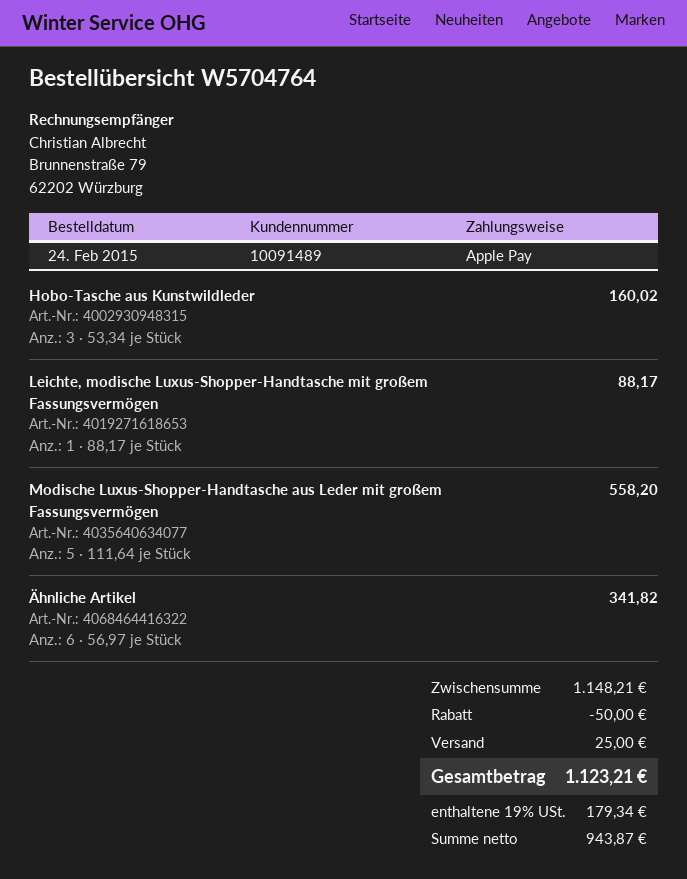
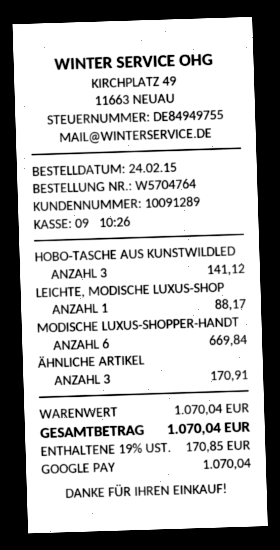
customer number: 10091489 -> 10091289
payment method: Apple Pay -> Google Pay
Hobo-Tasche aus Kunstwildleder: 3 for 160.02 -> 3 for 141.12
Modische Luxus-Shopper-Handtasche aus Leder mit großem Fassungsvermögen: 5 for 558.20 -> 6 for 669.84
Ähnliche Artikel: 6 for 341.82 -> 3 for 170.91
subtotal: 1148.21 -> 1070.04
discount: 50.00 -> none
shipping: 25.00 -> none
tax: 19% = 179.34 -> 19% = 170.85
total: 1123.21 -> 1070.04

